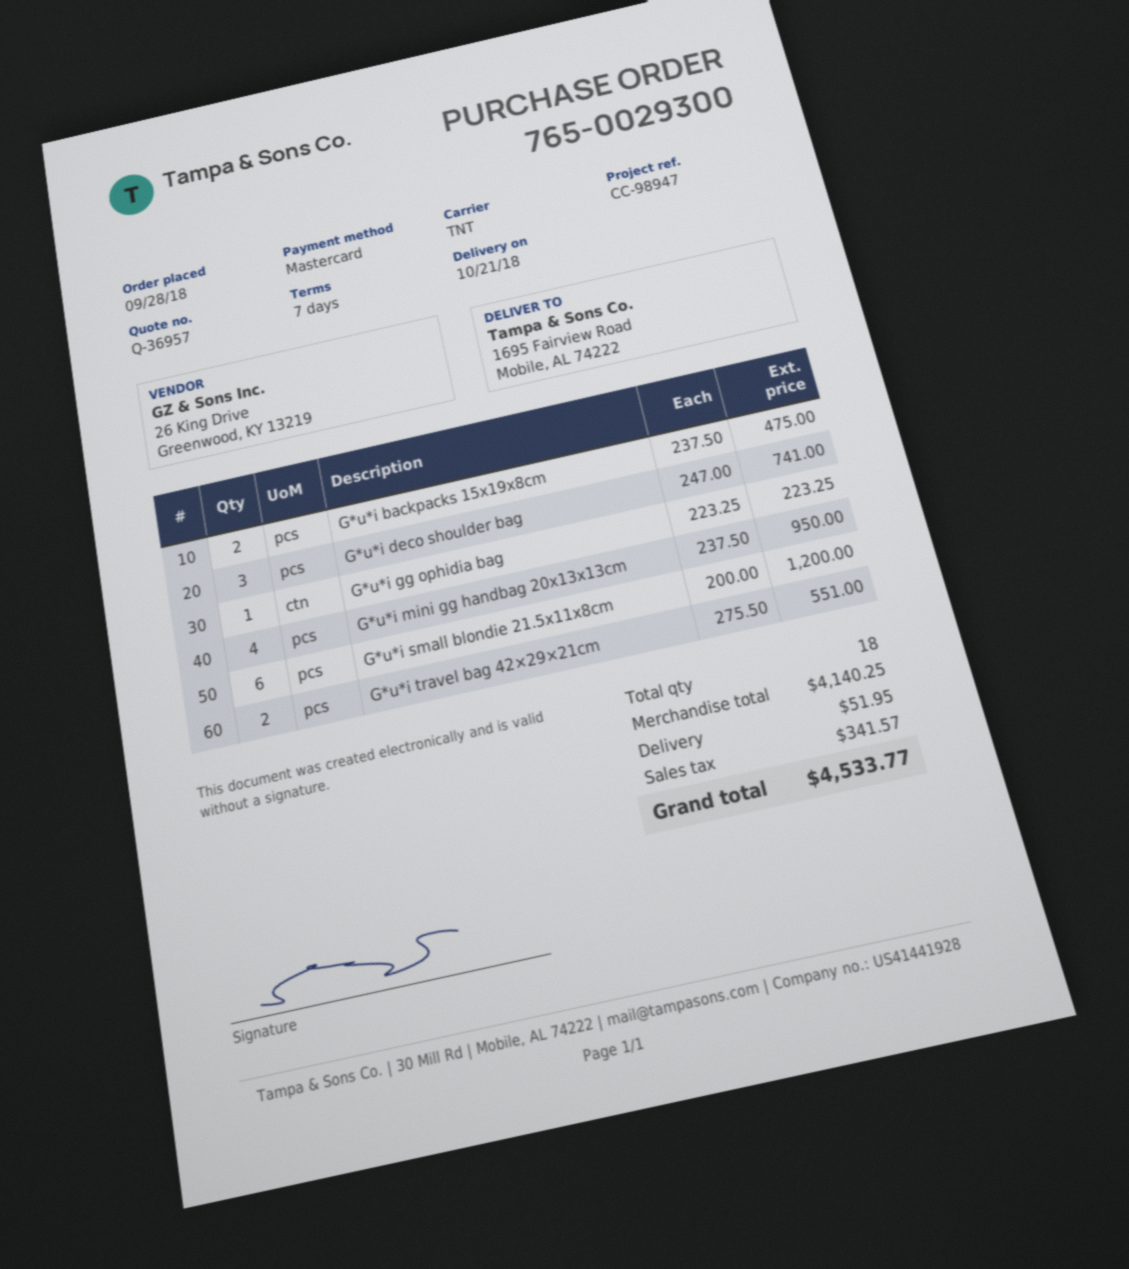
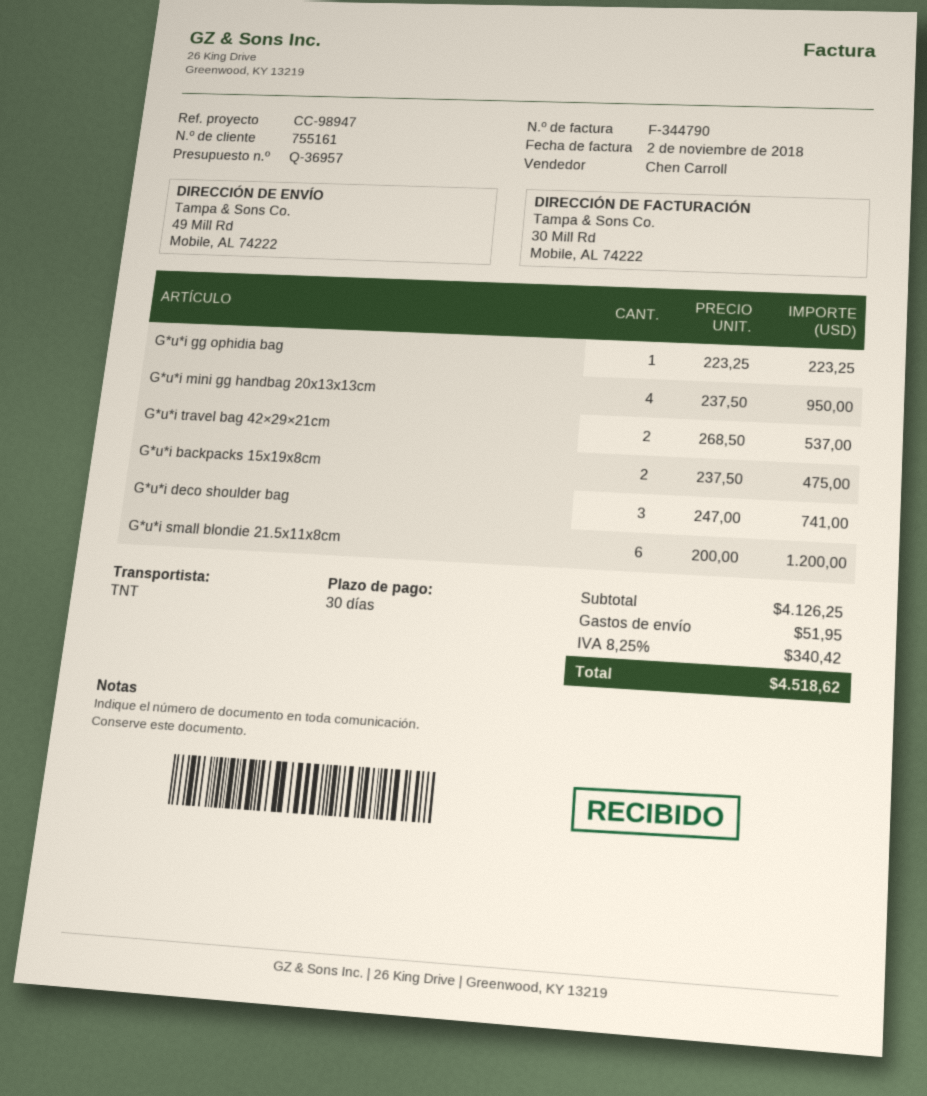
payment terms: 7 days -> 30 days
ship to: 1695 Fairview Road, Mobile, AL 74222 -> 49 Mill Rd, Mobile, AL 74222
G*u*i travel bag 42×29×21cm: 2 x 275.50 = 551.00 -> 2 x 268.50 = 537.00
subtotal: 4140.25 -> 4126.25
tax: 341.57 -> 340.42
total: 4533.77 -> 4518.62

